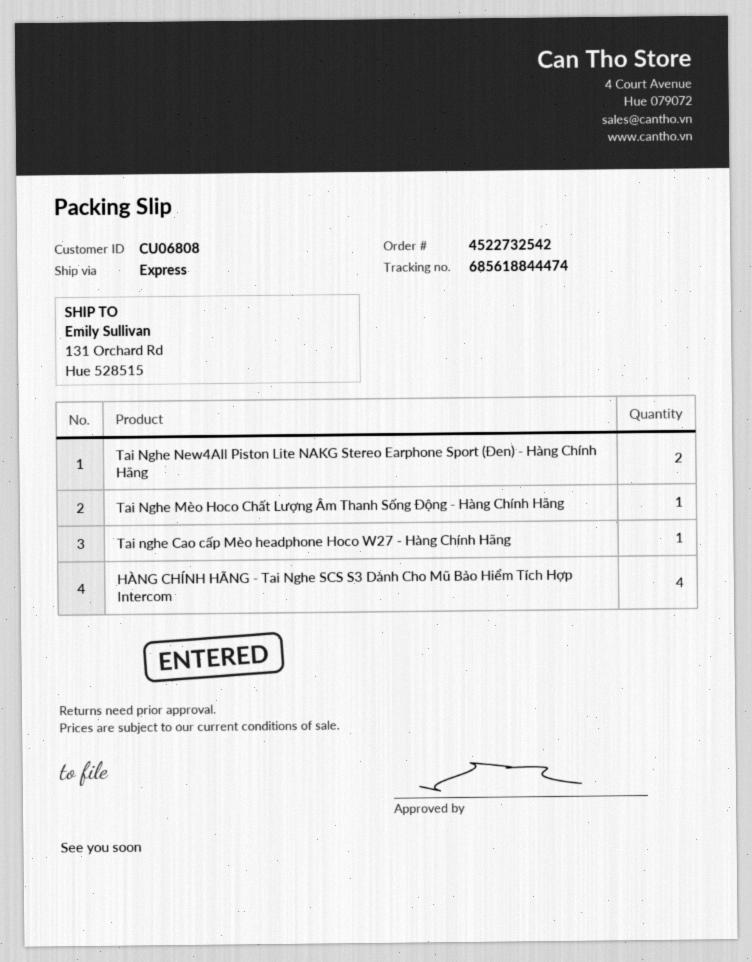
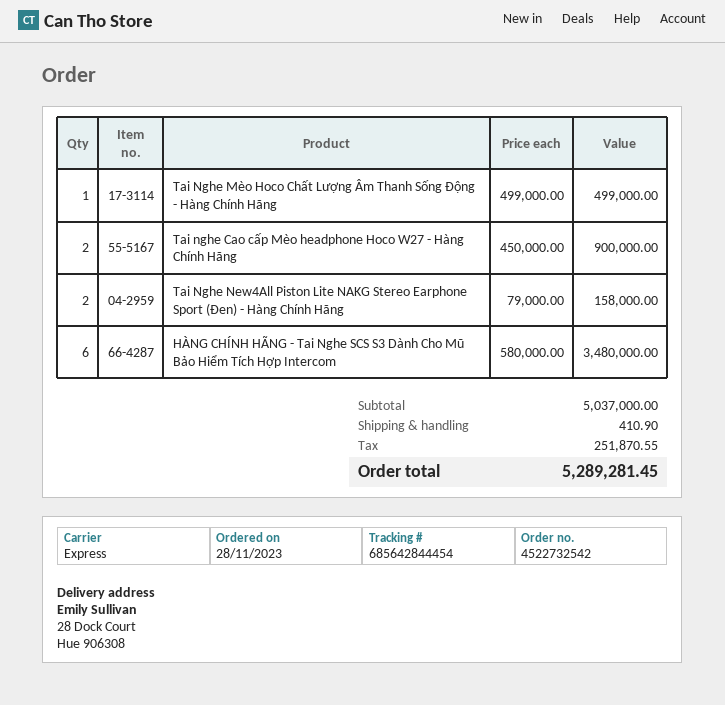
tracking number: 685618844474 -> 685642844454
ship to: 131 Orchard Rd, Hue 528515 -> 28 Dock Court, Hue 906308
Tai nghe Cao cấp Mèo headphone Hoco W27 - Hàng Chính Hãng: 1 -> 2
HÀNG CHÍNH HÃNG - Tai Nghe SCS S3 Dành Cho Mũ Bảo Hiểm Tích Hợp Intercom: 4 -> 6

